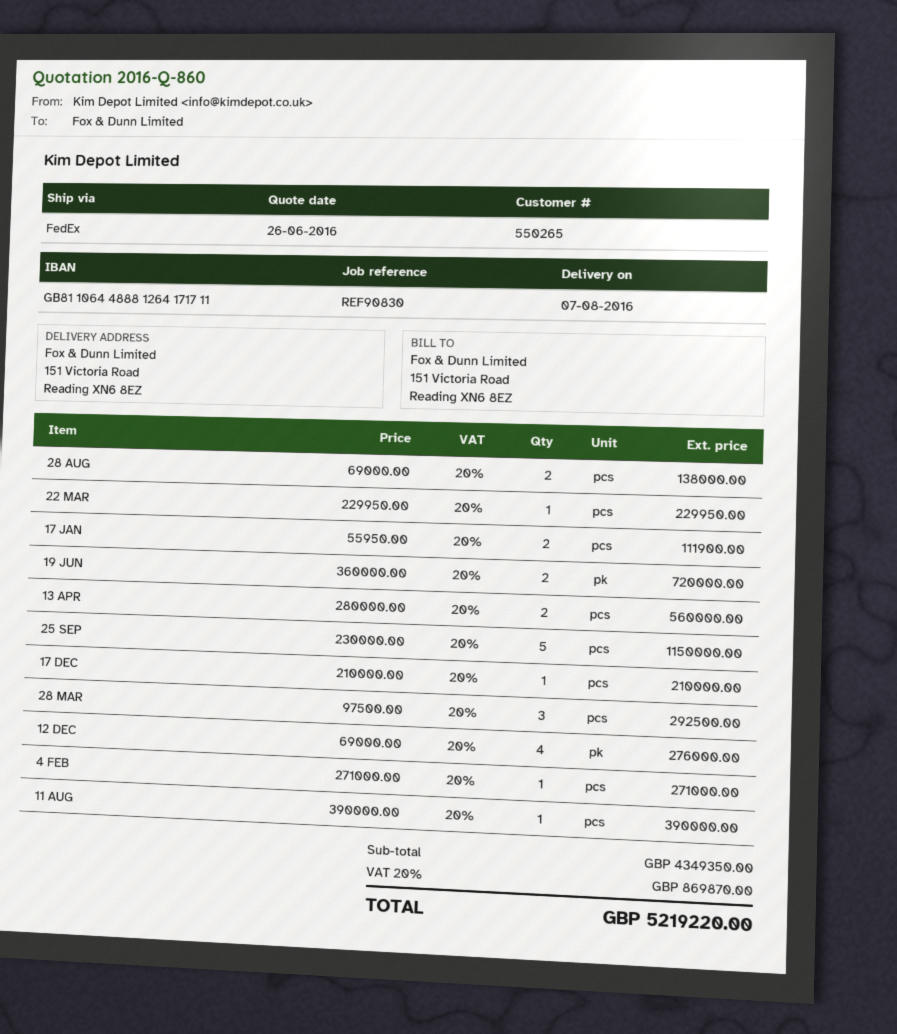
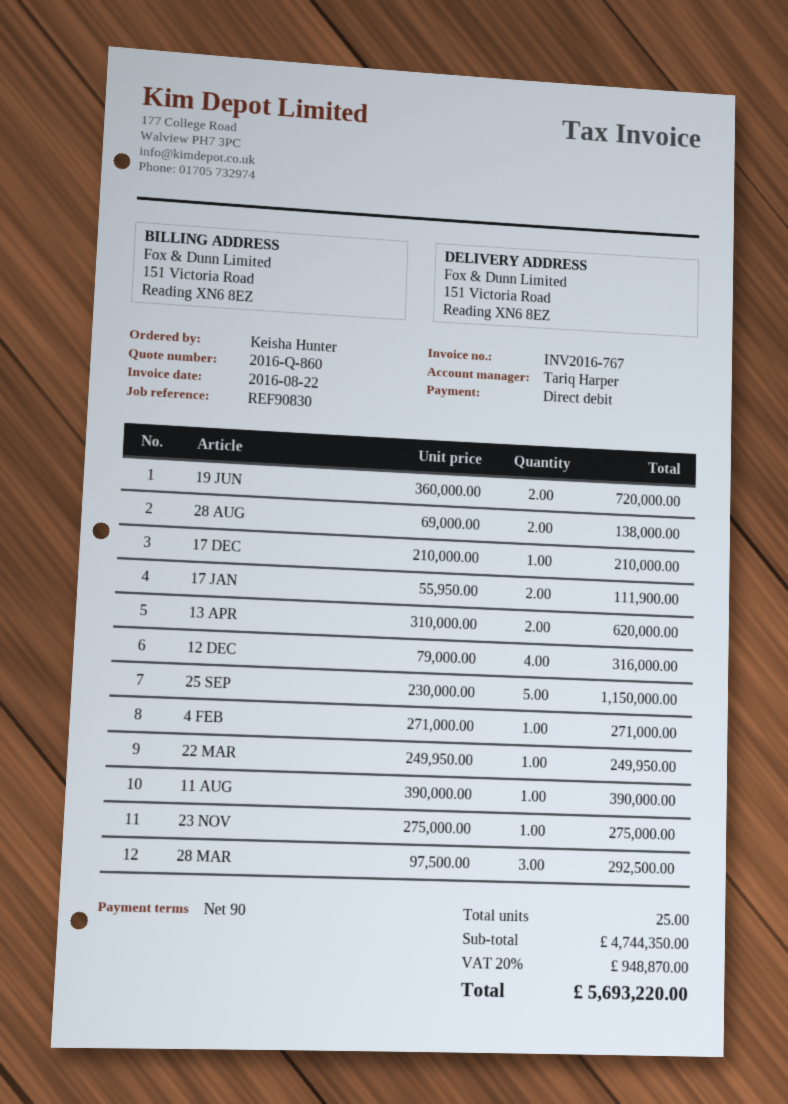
22 MAR: 1 x 229950.00 = 229950.00 -> 1 x 249950.00 = 249950.00
13 APR: 2 x 280000.00 = 560000.00 -> 2 x 310000.00 = 620000.00
12 DEC: 4 x 69000.00 = 276000.00 -> 4 x 79000.00 = 316000.00
23 NOV: none -> 1 x 275000.00 = 275000.00
subtotal: 4349350.00 -> 4744350.00
tax: 20% = 869870.00 -> 20% = 948870.00
total: 5219220.00 -> 5693220.00

